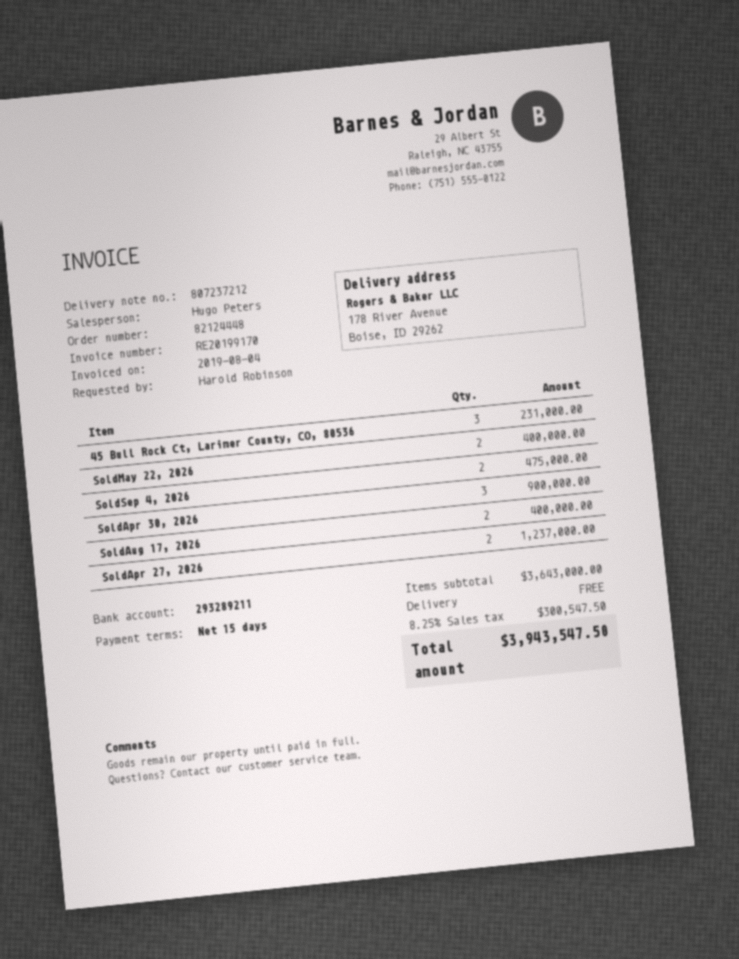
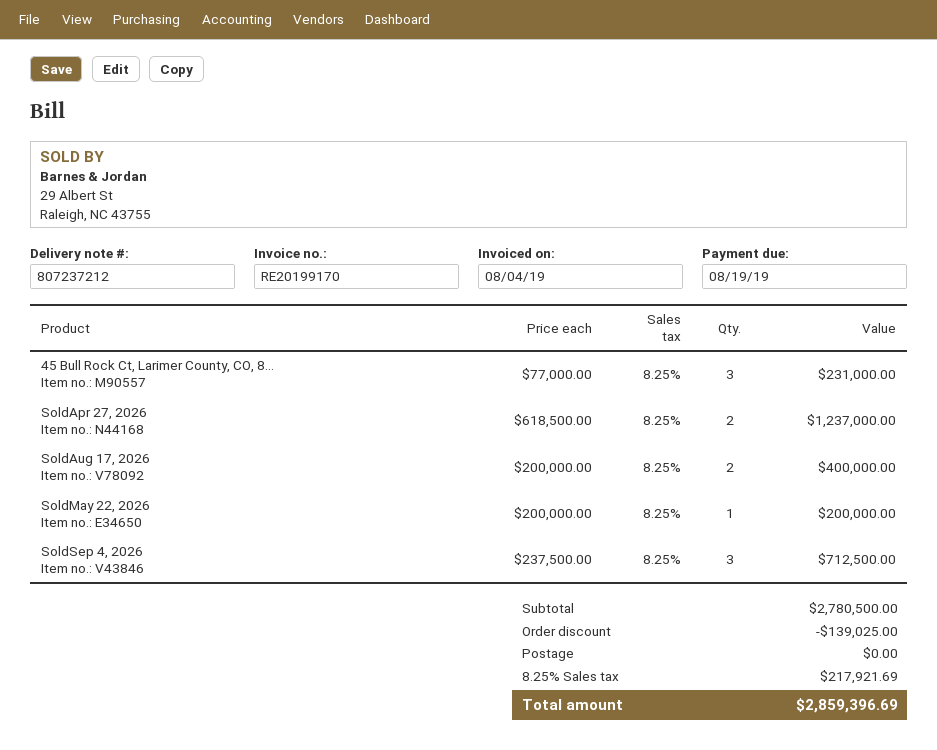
SoldMay 22, 2026: 2 for 400000.00 -> 1 for 200000.00
SoldSep 4, 2026: 2 for 475000.00 -> 3 for 712500.00
SoldApr 30, 2026: 3 for 900000.00 -> none
subtotal: 3643000.00 -> 2780500.00
discount: none -> 139025.00
tax: 8.25% = 300547.50 -> 8.25% = 217921.69
total: 3943547.50 -> 2859396.69

